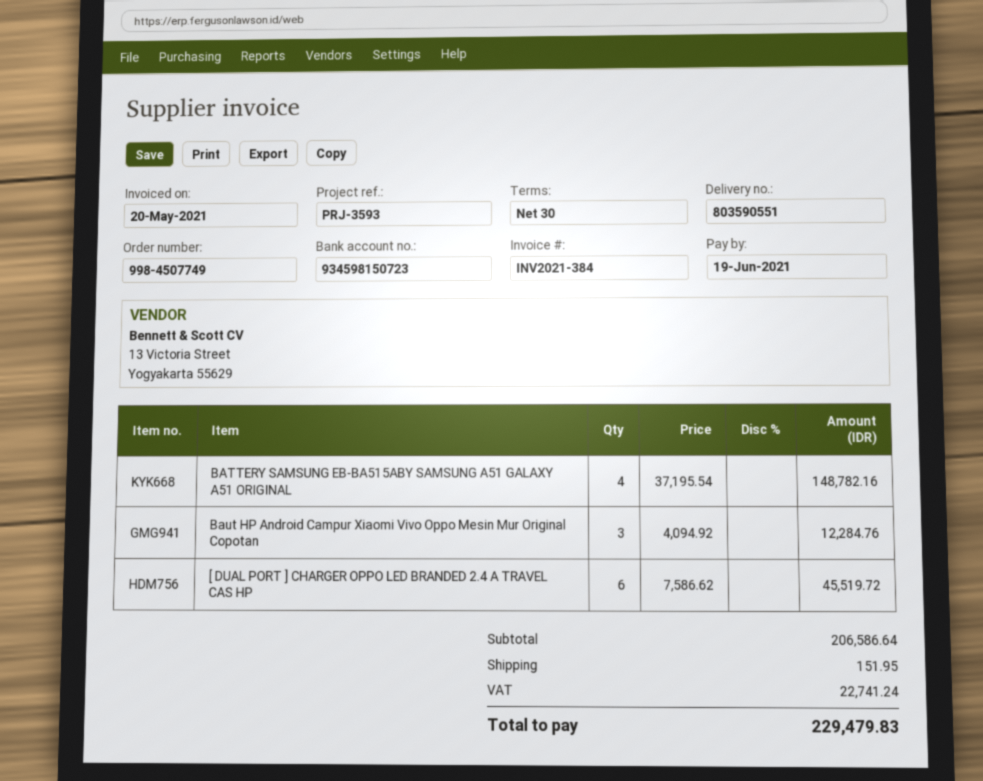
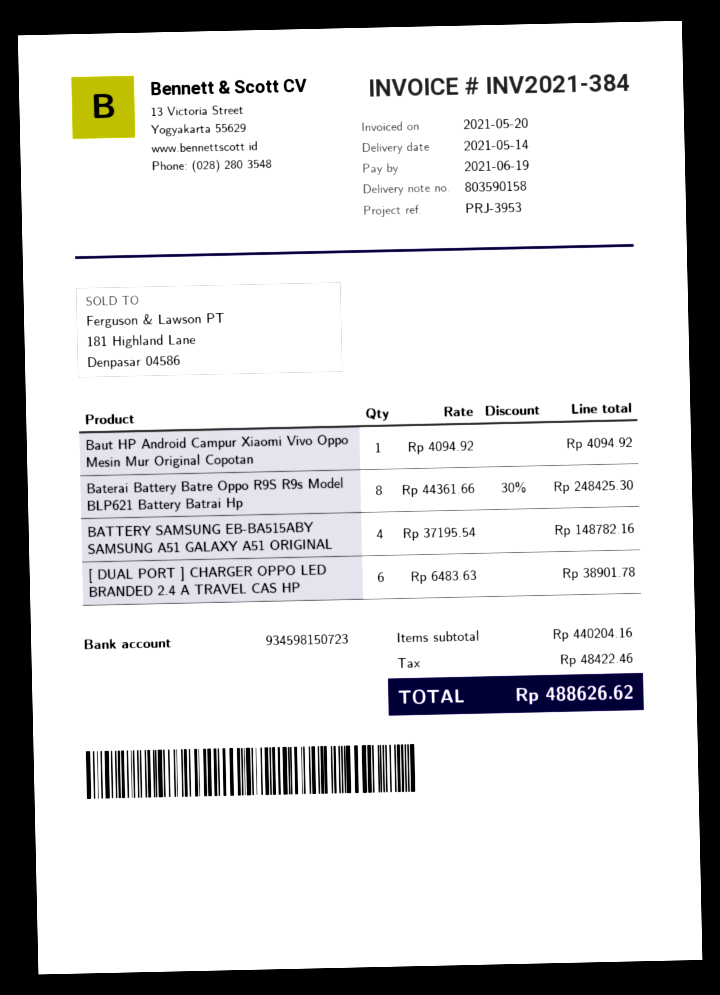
delivery note number: 803590551 -> 803590158
reference: PRJ-3593 -> PRJ-3953
Baut HP Android Campur Xiaomi Vivo Oppo Mesin Mur Original Copotan: 3 x 4094.92 = 12284.76 -> 1 x 4094.92 = 4094.92
[ DUAL PORT ] CHARGER OPPO LED BRANDED 2.4 A TRAVEL CAS HP: 6 x 7586.62 = 45519.72 -> 6 x 6483.63 = 38901.78
Baterai Battery Batre Oppo R9S R9s Model BLP621 Battery Batrai Hp: none -> 8 x 44361.66 - 30% = 248425.30
subtotal: 206586.64 -> 440204.16
shipping: 151.95 -> none
tax: 22741.24 -> 48422.46
total: 229479.83 -> 488626.62

